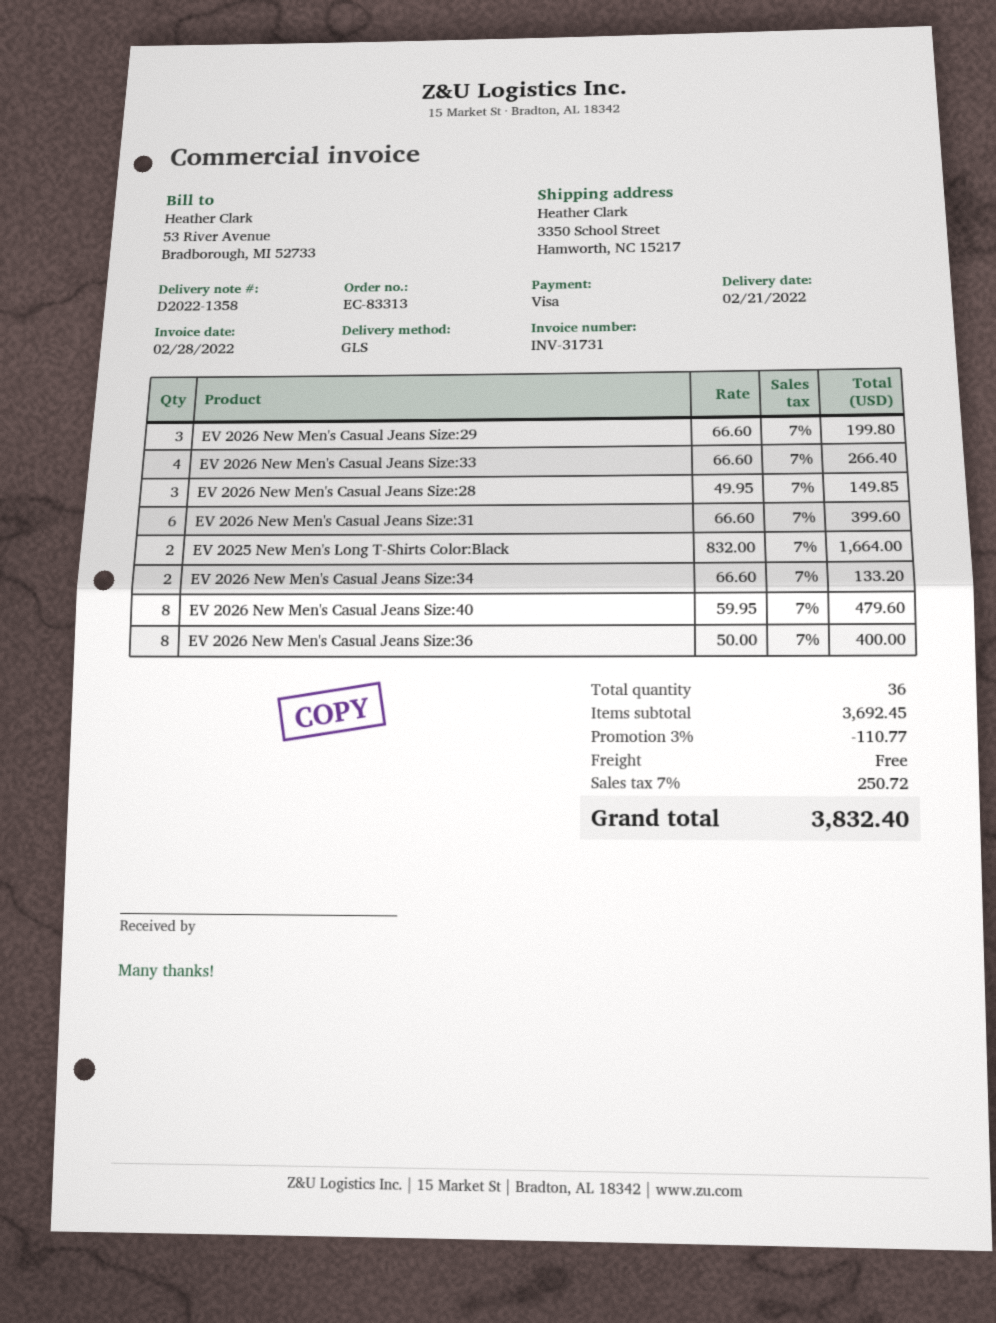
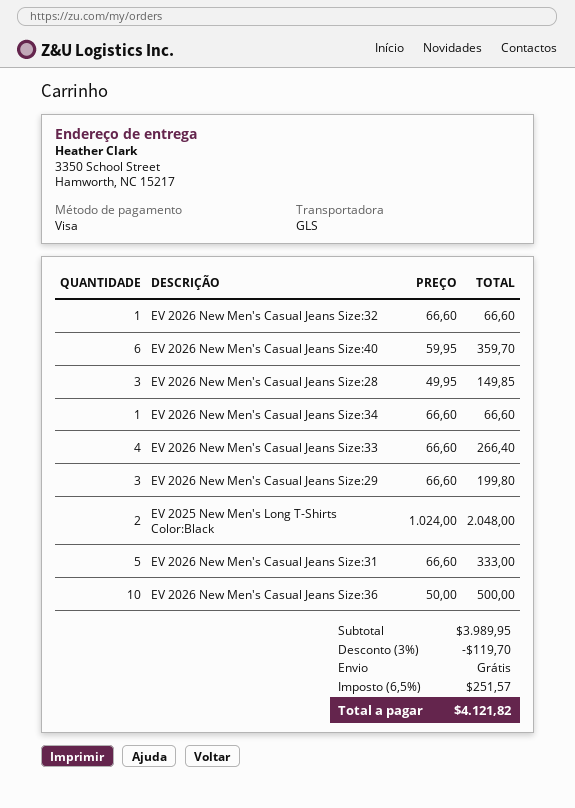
EV 2026 New Men's Casual Jeans Size:31: 6 x 66.60 = 399.60 -> 5 x 66.60 = 333.00
EV 2025 New Men's Long T-Shirts Color:Black: 2 x 832.00 = 1664.00 -> 2 x 1024.00 = 2048.00
EV 2026 New Men's Casual Jeans Size:34: 2 x 66.60 = 133.20 -> 1 x 66.60 = 66.60
EV 2026 New Men's Casual Jeans Size:40: 8 x 59.95 = 479.60 -> 6 x 59.95 = 359.70
EV 2026 New Men's Casual Jeans Size:36: 8 x 50.00 = 400.00 -> 10 x 50.00 = 500.00
EV 2026 New Men's Casual Jeans Size:32: none -> 1 x 66.60 = 66.60
subtotal: 3692.45 -> 3989.95
discount: 3% = 110.77 -> 3% = 119.70
tax: 7% = 250.72 -> 6.5% = 251.57
total: 3832.40 -> 4121.82

